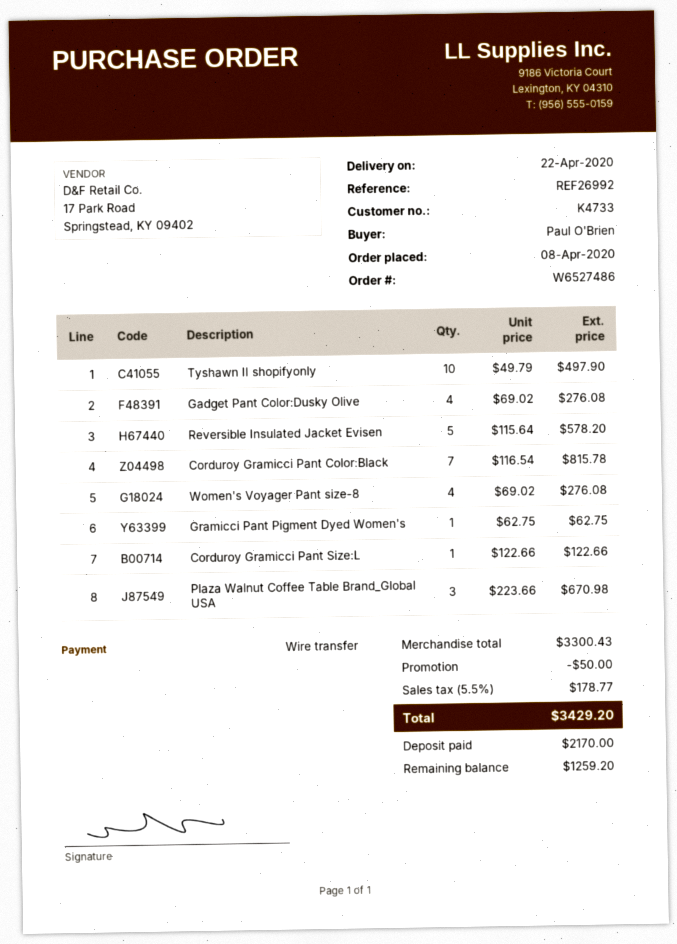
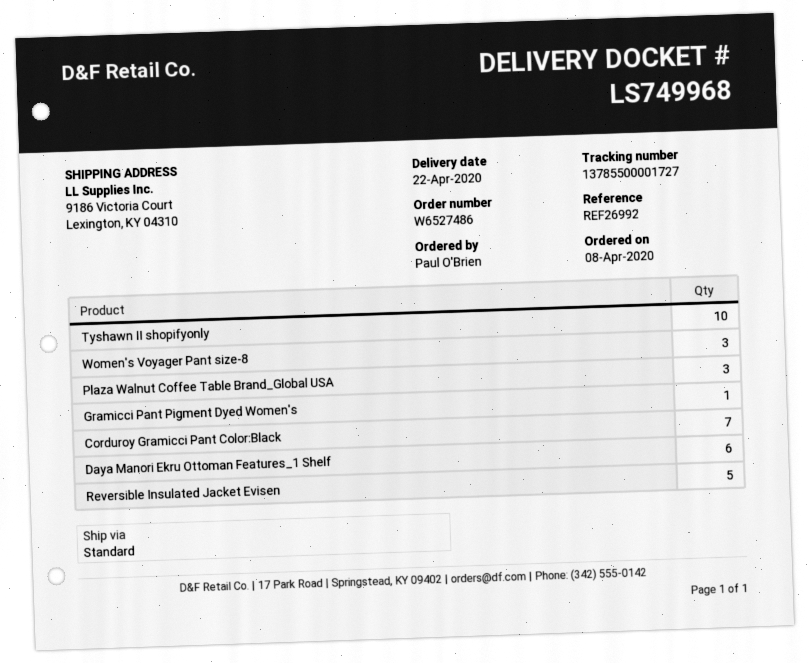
Gadget Pant Color:Dusky Olive: 4 -> none
Women's Voyager Pant size-8: 4 -> 3
Corduroy Gramicci Pant Size:L: 1 -> none
Daya Manori Ekru Ottoman Features_1 Shelf: none -> 6

